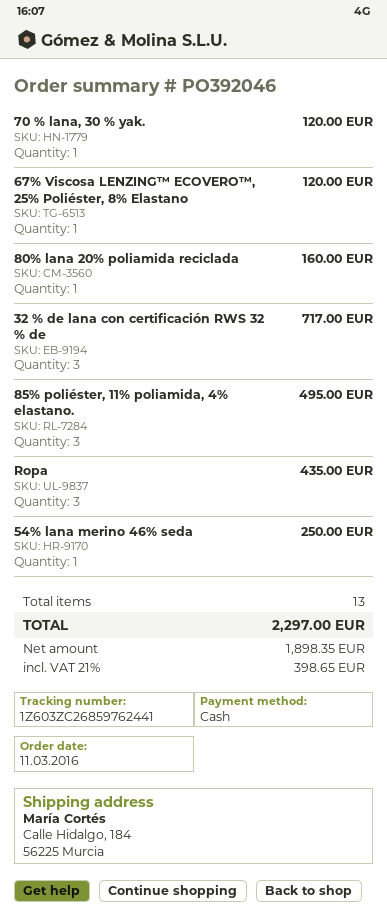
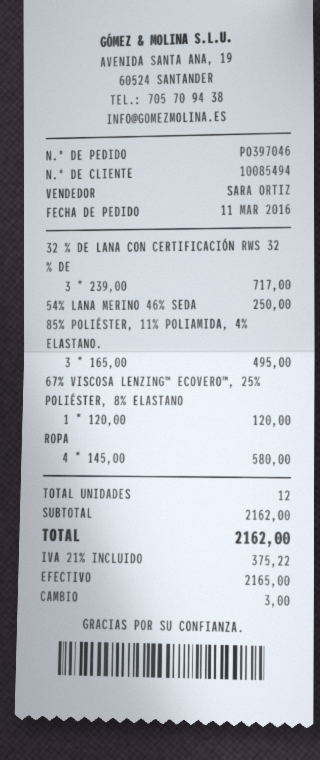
order number: PO392046 -> PO397046
70 % lana, 30 % yak.: 1 for 120.00 -> none
80% lana 20% poliamida reciclada: 1 for 160.00 -> none
Ropa: 3 for 435.00 -> 4 for 580.00
total quantity: 13 -> 12
tax: 21% = 398.65 -> 21% = 375.22
total: 2297.00 -> 2162.00

